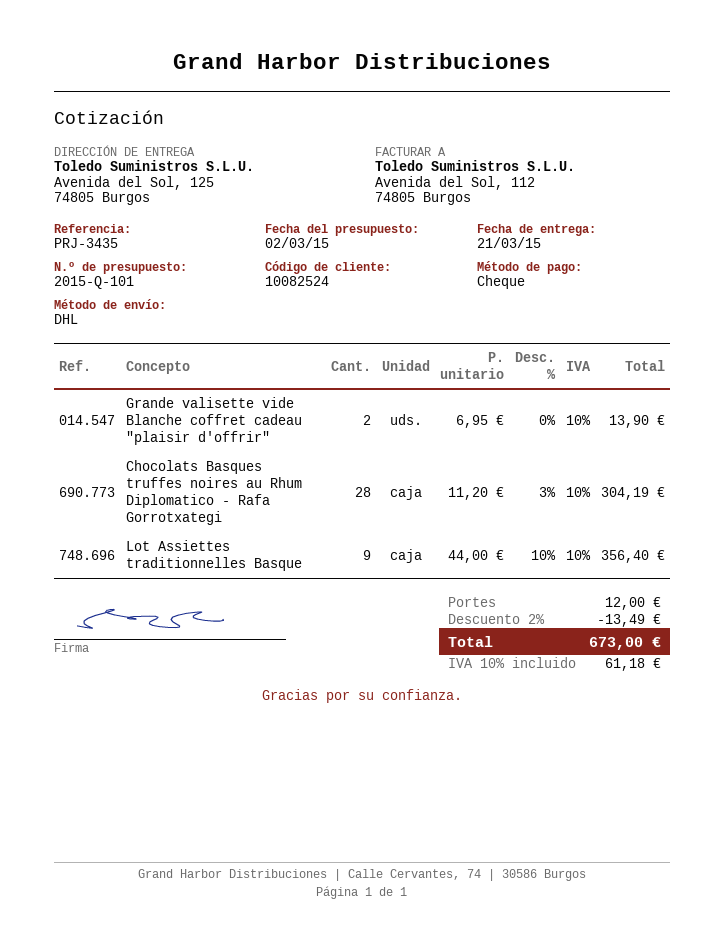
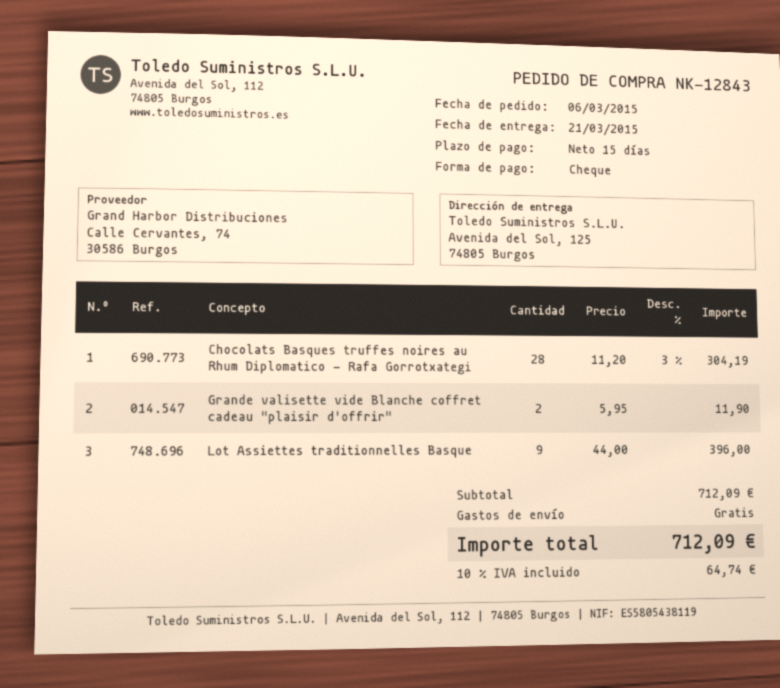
Grande valisette vide Blanche coffret cadeau "plaisir d'offrir": 2 x 6.95 = 13.90 -> 2 x 5.95 = 11.90
Lot Assiettes traditionnelles Basque: 9 x 44.00 - 10% = 356.40 -> 9 x 44.00 = 396.00
discount: 2% = 13.49 -> none
shipping: 12.00 -> 0.00
tax: 10% = 61.18 -> 10% = 64.74
total: 673.00 -> 712.09

